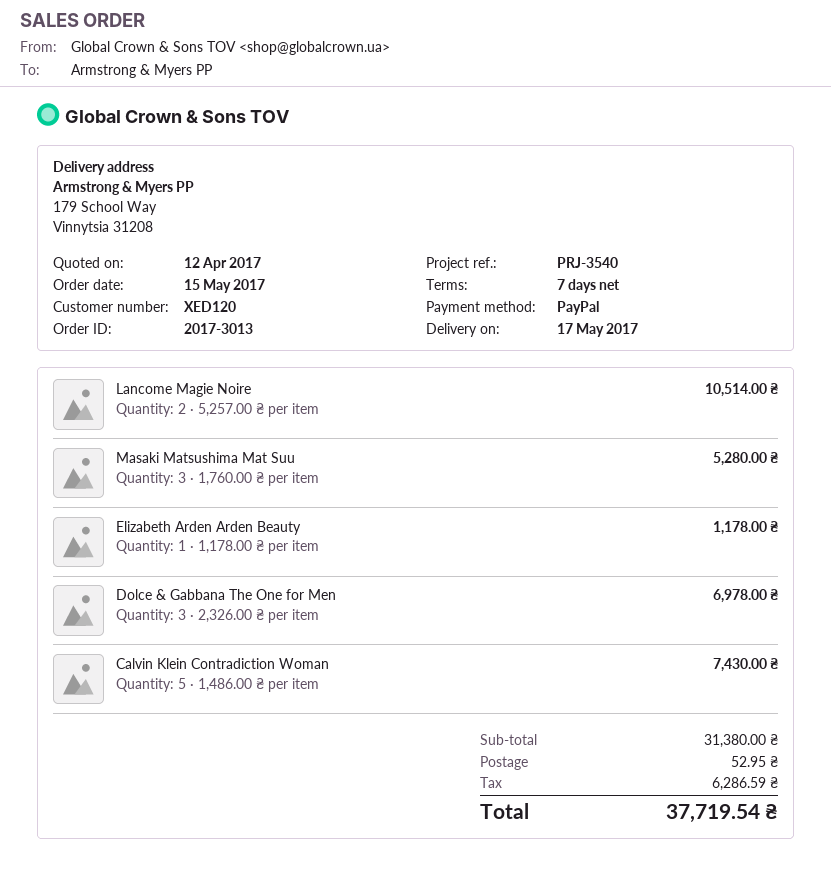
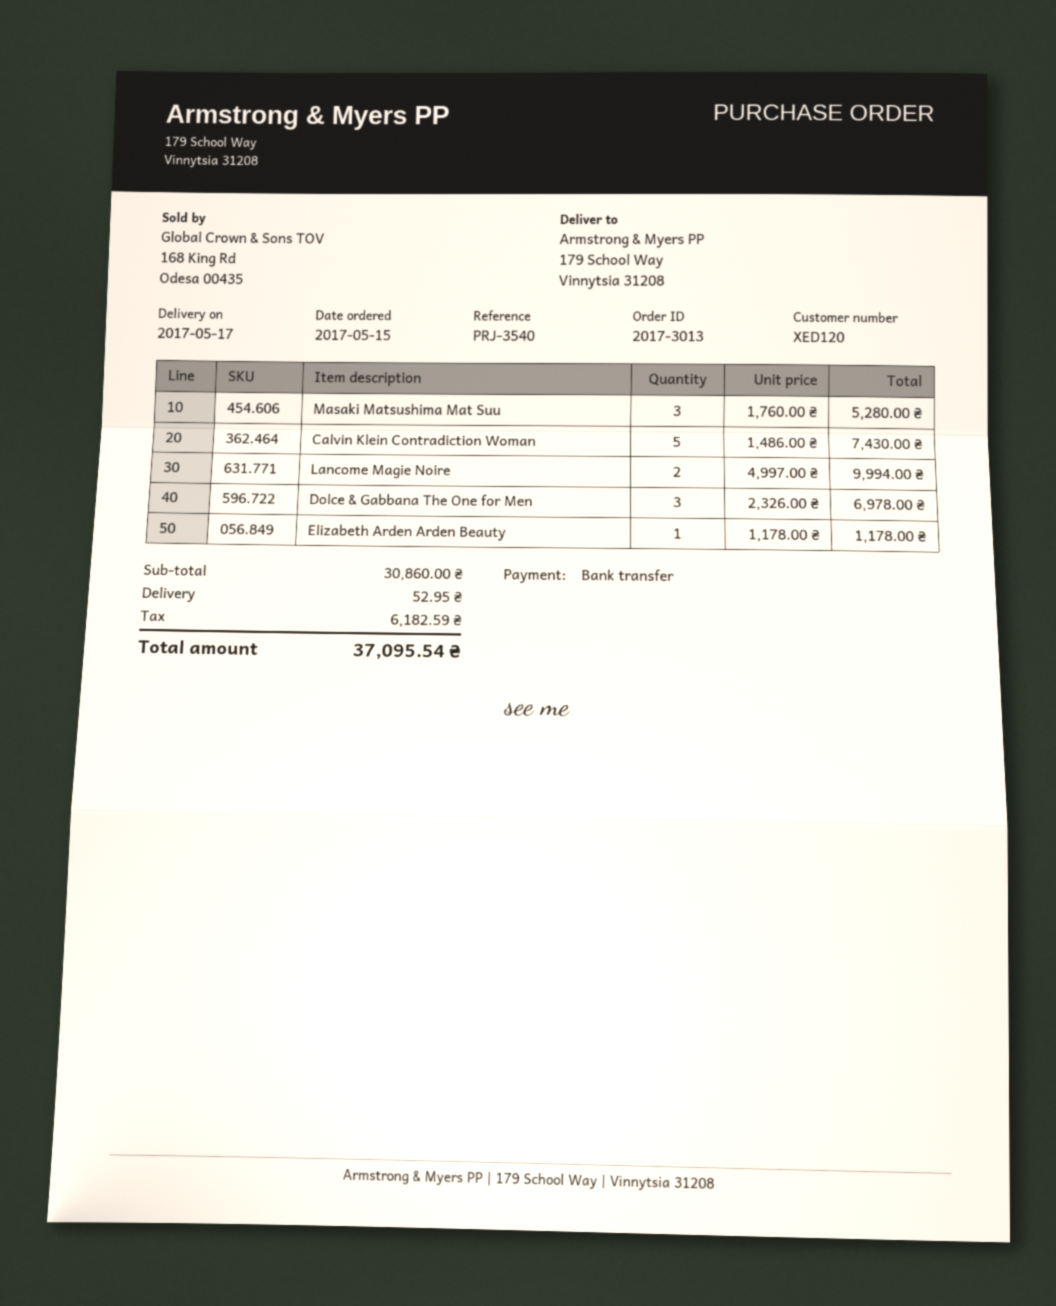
payment method: PayPal -> bank transfer
Lancome Magie Noire: 2 x 5257.00 = 10514.00 -> 2 x 4997.00 = 9994.00
subtotal: 31380.00 -> 30860.00
tax: 6286.59 -> 6182.59
total: 37719.54 -> 37095.54

